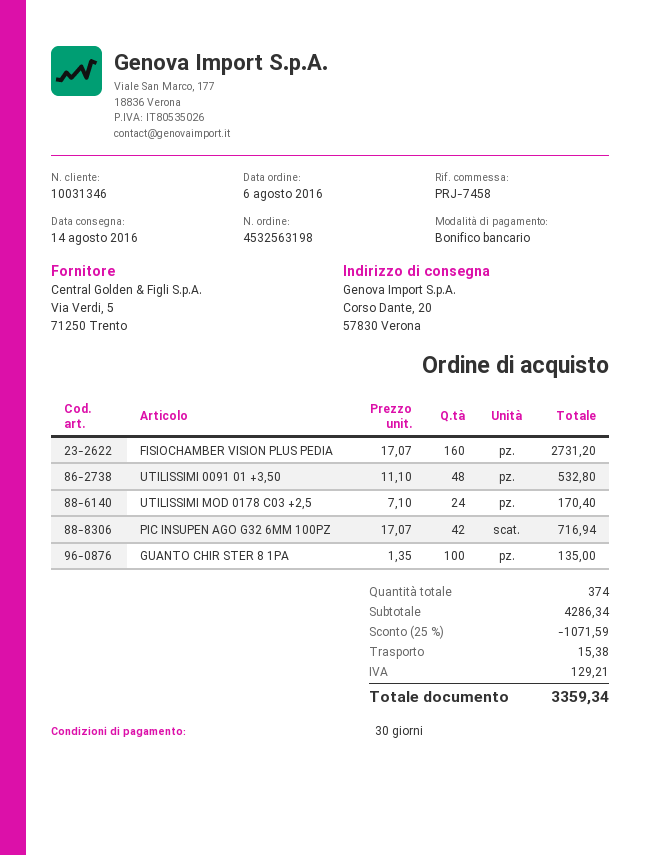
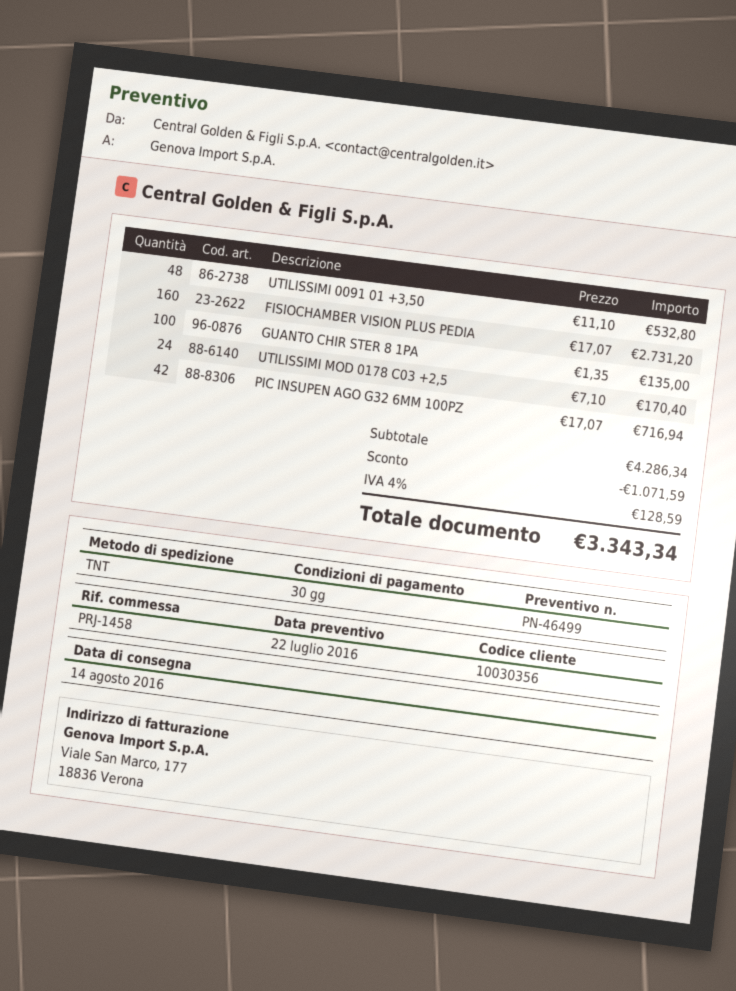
customer number: 10031346 -> 10030356
reference: PRJ-7458 -> PRJ-1458
shipping: 15.38 -> none
tax: 129.21 -> 128.59
total: 3359.34 -> 3343.34

